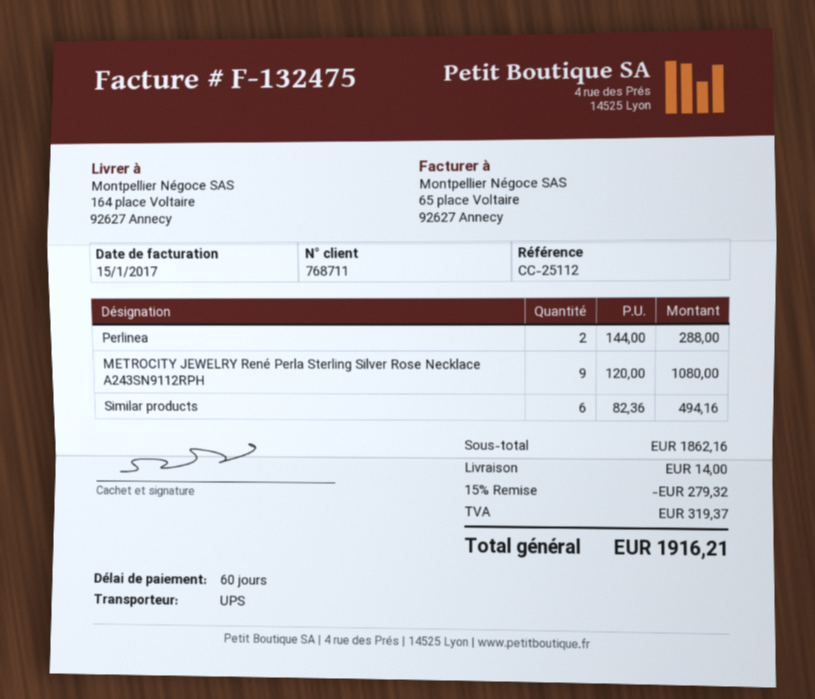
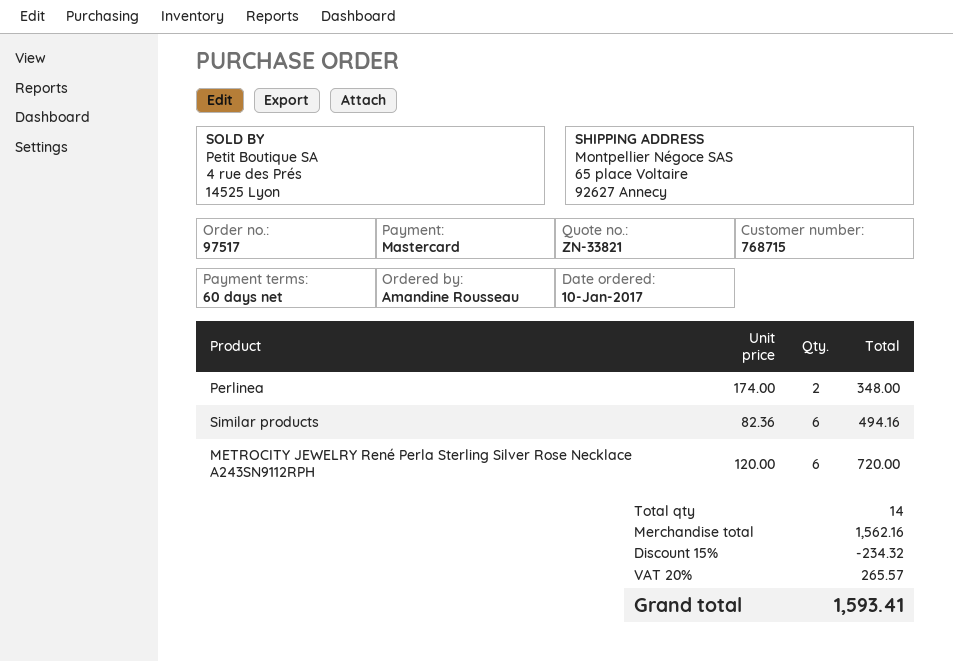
customer number: 768711 -> 768715
ship to: 164 place Voltaire, 92627 Annecy -> 65 place Voltaire, 92627 Annecy
Perlinea: 2 x 144.00 = 288.00 -> 2 x 174.00 = 348.00
METROCITY JEWELRY René Perla Sterling Silver Rose Necklace A243SN9112RPH: 9 x 120.00 = 1080.00 -> 6 x 120.00 = 720.00
subtotal: 1862.16 -> 1562.16
discount: 15% = 279.32 -> 15% = 234.32
shipping: 14.00 -> none
tax: 319.37 -> 265.57
total: 1916.21 -> 1593.41

